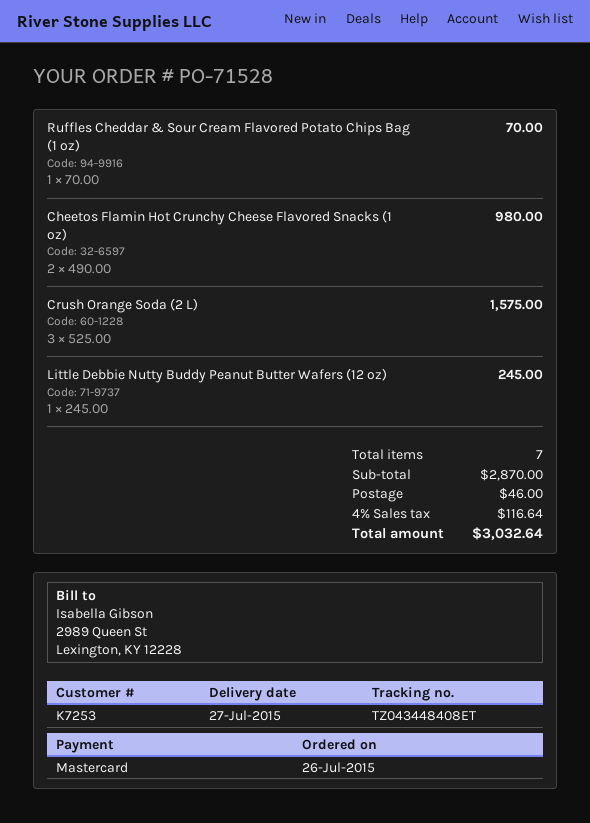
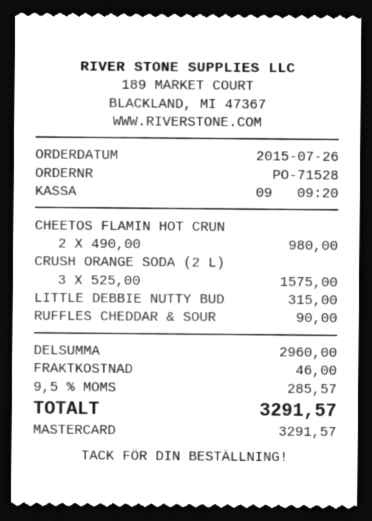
Ruffles Cheddar & Sour Cream Flavored Potato Chips Bag (1 oz): 1 x 70.00 = 70.00 -> 1 x 90.00 = 90.00
Little Debbie Nutty Buddy Peanut Butter Wafers (12 oz): 1 x 245.00 = 245.00 -> 1 x 315.00 = 315.00
subtotal: 2870.00 -> 2960.00
tax: 4% = 116.64 -> 9.5% = 285.57
total: 3032.64 -> 3291.57

